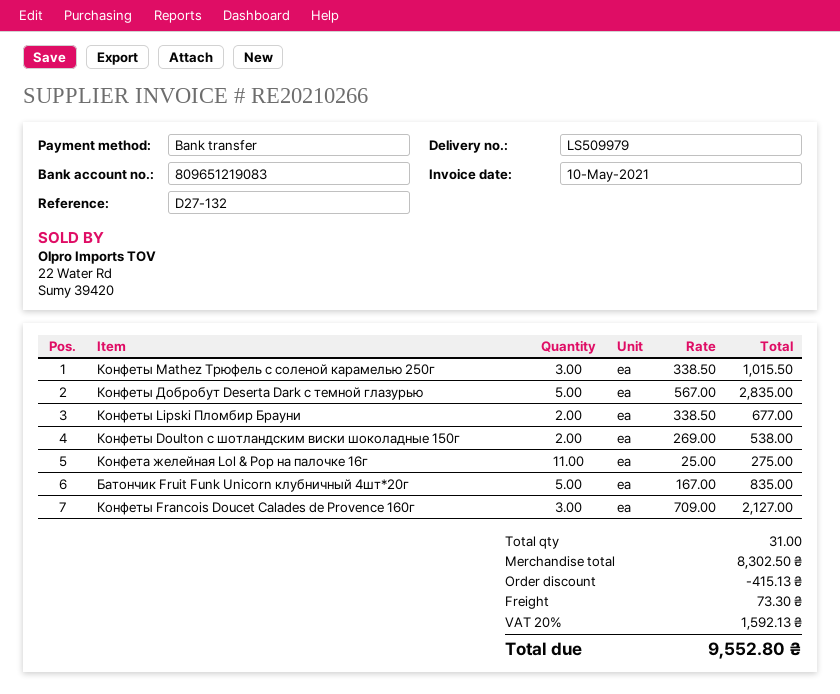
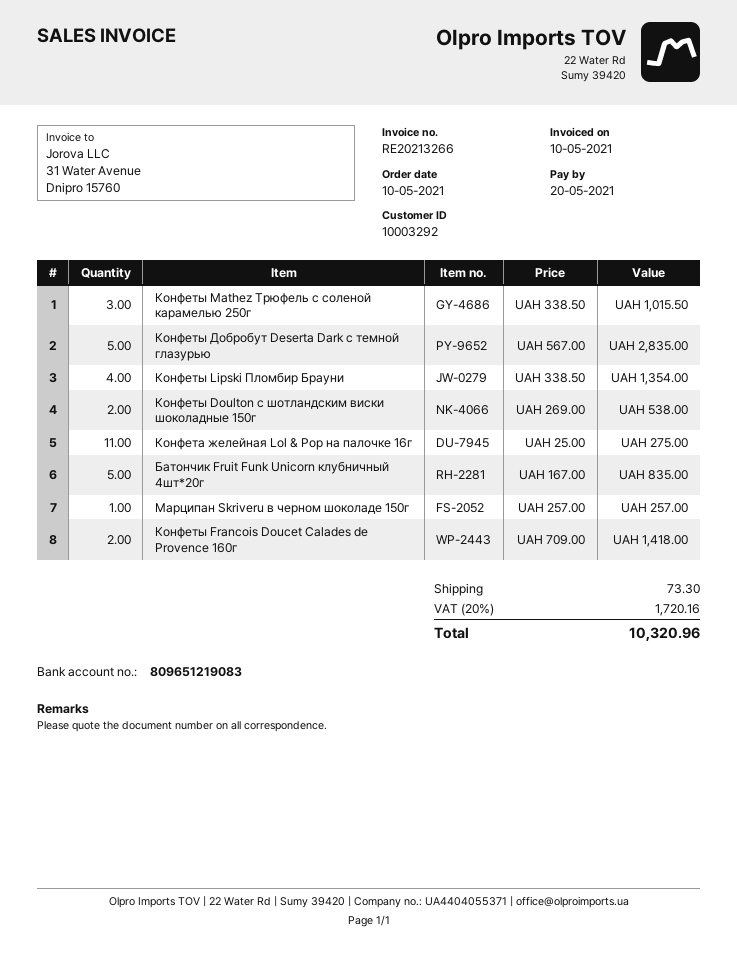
invoice number: RE20210266 -> RE20213266
Конфеты Lipski Пломбир Брауни: 2 x 338.50 = 677.00 -> 4 x 338.50 = 1354.00
Конфеты Francois Doucet Calades de Provence 160г: 3 x 709.00 = 2127.00 -> 2 x 709.00 = 1418.00
Марципан Skriveru в черном шоколаде 150г: none -> 1 x 257.00 = 257.00
discount: 415.13 -> none
tax: 20% = 1592.13 -> 20% = 1720.16
total: 9552.80 -> 10320.96

